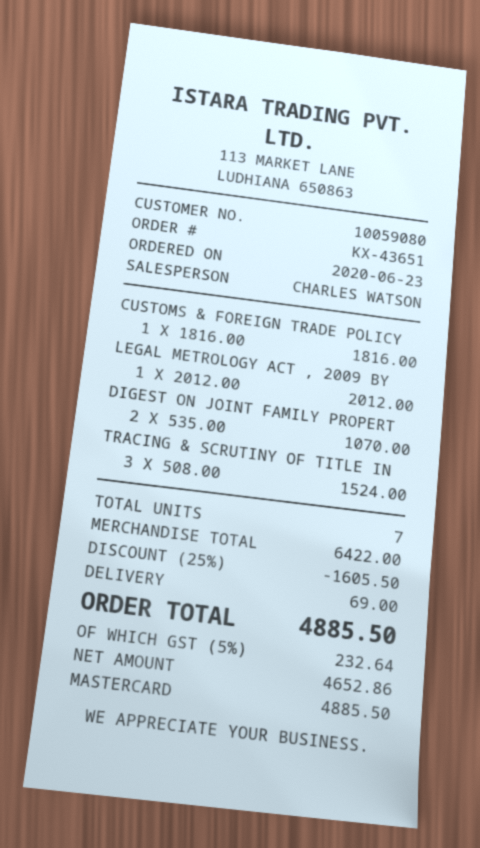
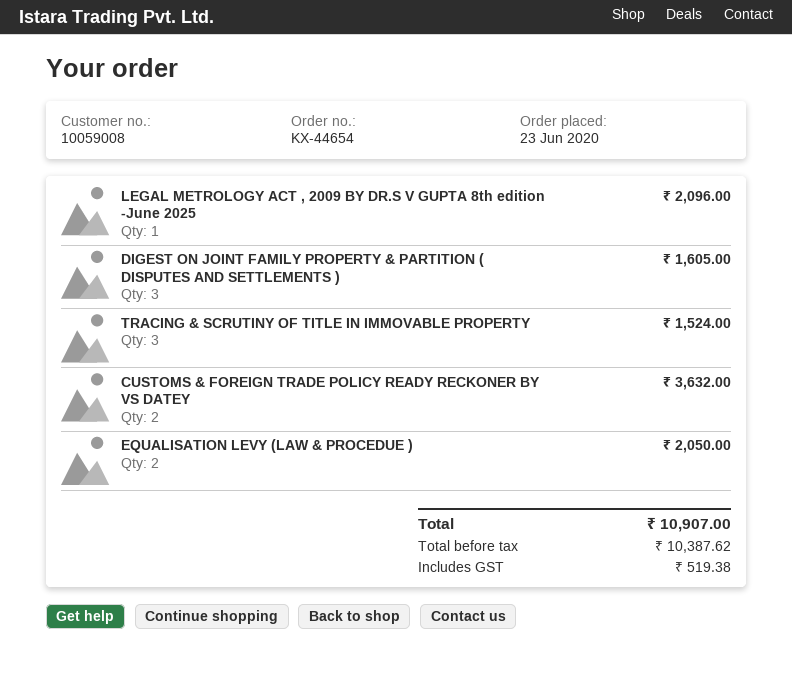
order number: KX-43651 -> KX-44654
customer number: 10059080 -> 10059008
CUSTOMS & FOREIGN TRADE POLICY: 1 for 1816.00 -> 2 for 3632.00
LEGAL METROLOGY ACT , 2009 BY: 1 for 2012.00 -> 1 for 2096.00
DIGEST ON JOINT FAMILY PROPERT: 2 for 1070.00 -> 3 for 1605.00
EQUALISATION LEVY (LAW & PROCEDUE ): none -> 2 for 2050.00
discount: 25% = 1605.50 -> none
shipping: 69.00 -> none
net: 4652.86 -> 10387.62
tax: 232.64 -> 519.38
total: 4885.50 -> 10907.00

